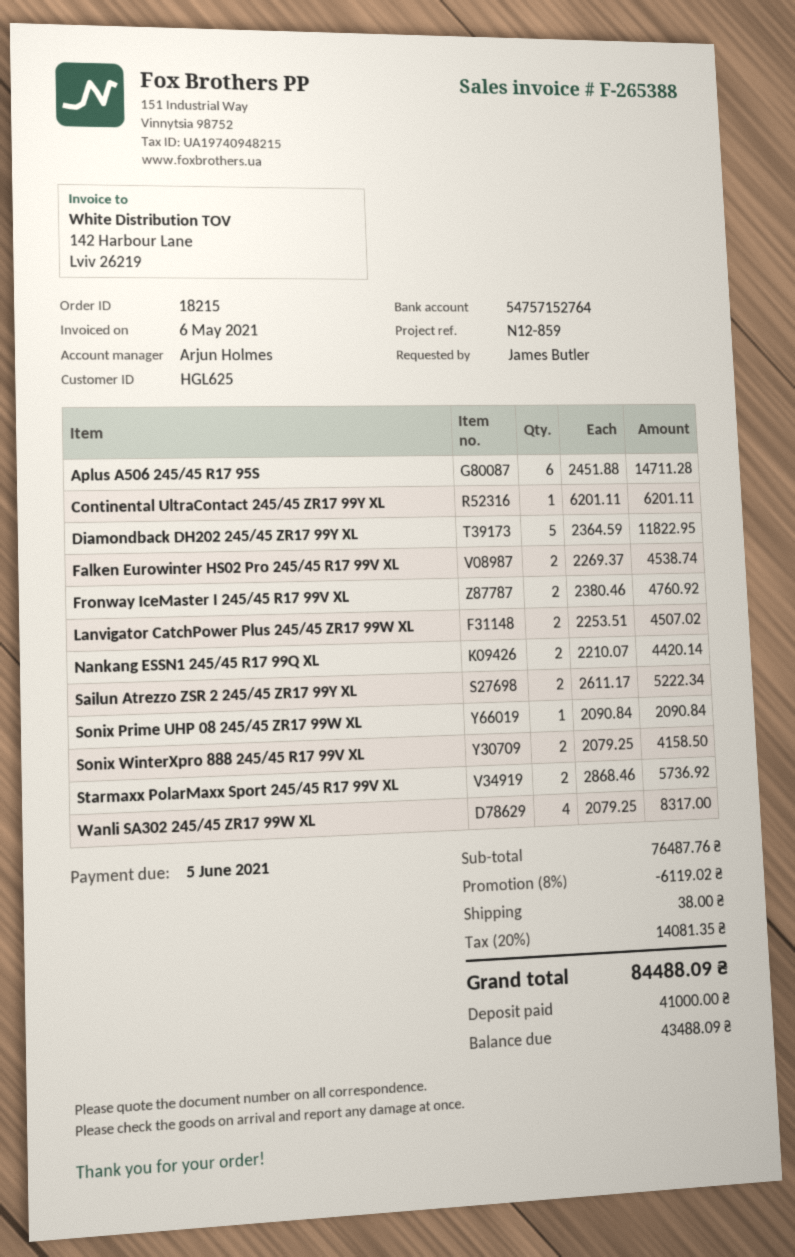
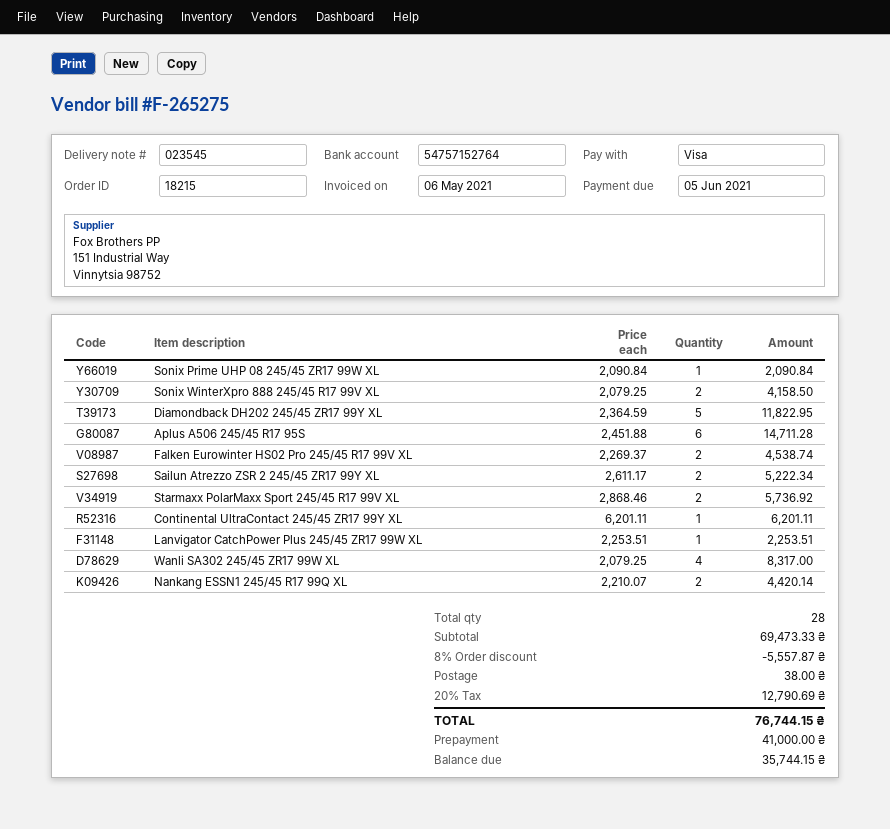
invoice number: F-265388 -> F-265275
Fronway IceMaster I 245/45 R17 99V XL: 2 x 2380.46 = 4760.92 -> none
Lanvigator CatchPower Plus 245/45 ZR17 99W XL: 2 x 2253.51 = 4507.02 -> 1 x 2253.51 = 2253.51
subtotal: 76487.76 -> 69473.33
discount: 8% = 6119.02 -> 8% = 5557.87
tax: 20% = 14081.35 -> 20% = 12790.69
total: 84488.09 -> 76744.15
balance: 43488.09 -> 35744.15

